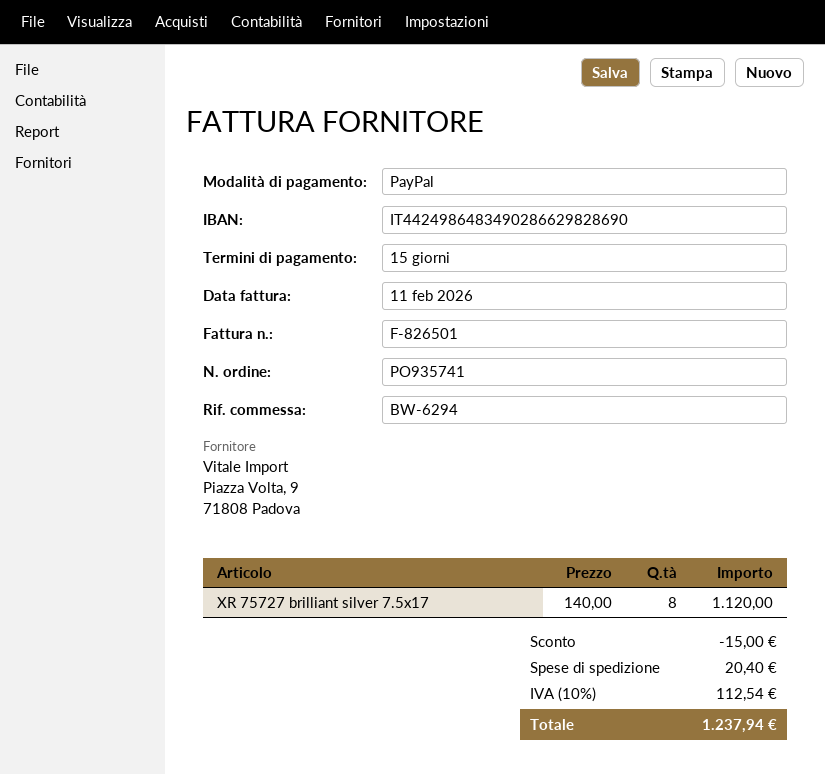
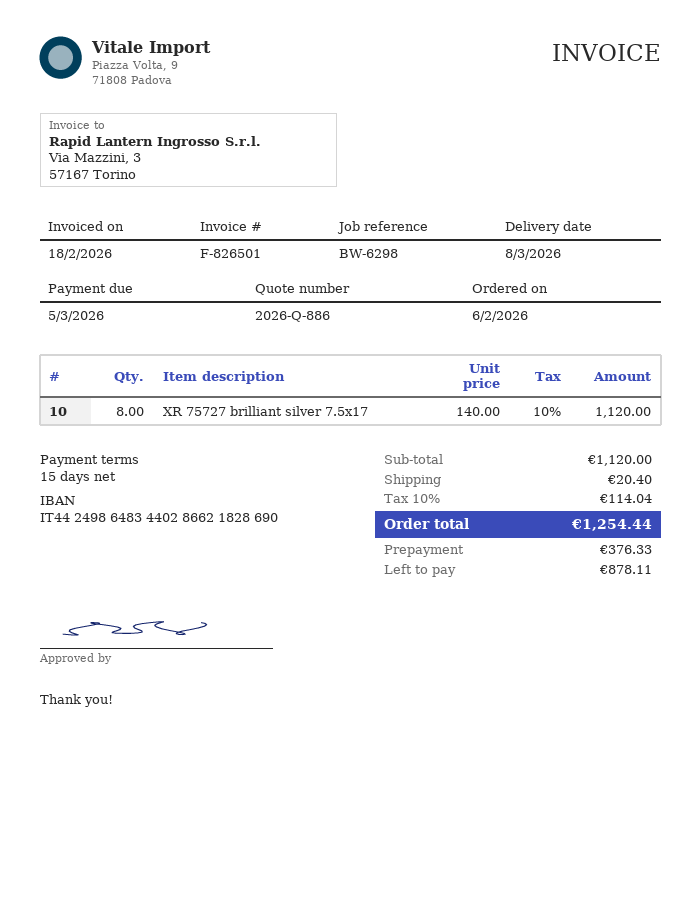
invoice date: 2026-02-11 -> 2026-02-18
reference: BW-6294 -> BW-6298
bank account: IT4424986483490286629828690 -> IT4424986483440286621828690
discount: 15.00 -> none
tax: 10% = 112.54 -> 10% = 114.04
total: 1237.94 -> 1254.44

